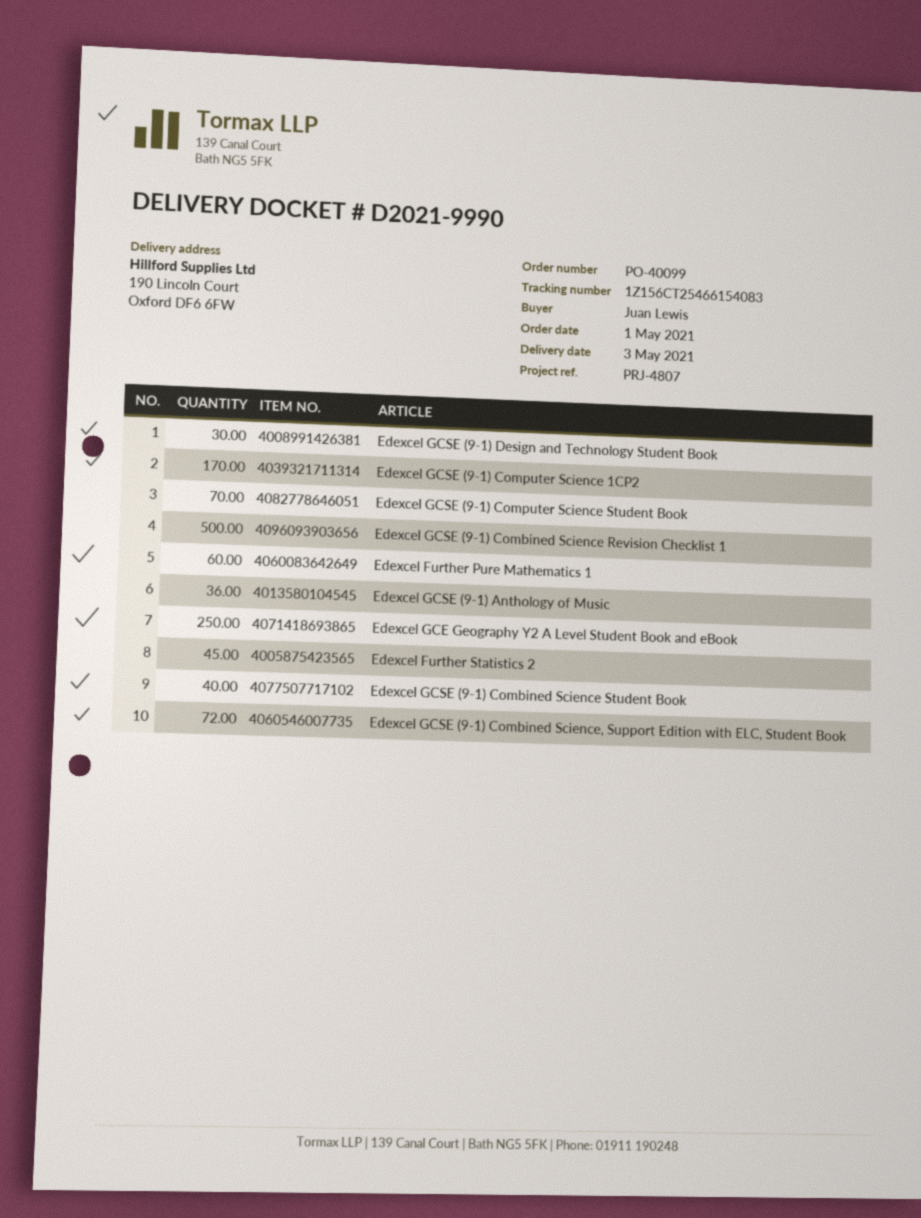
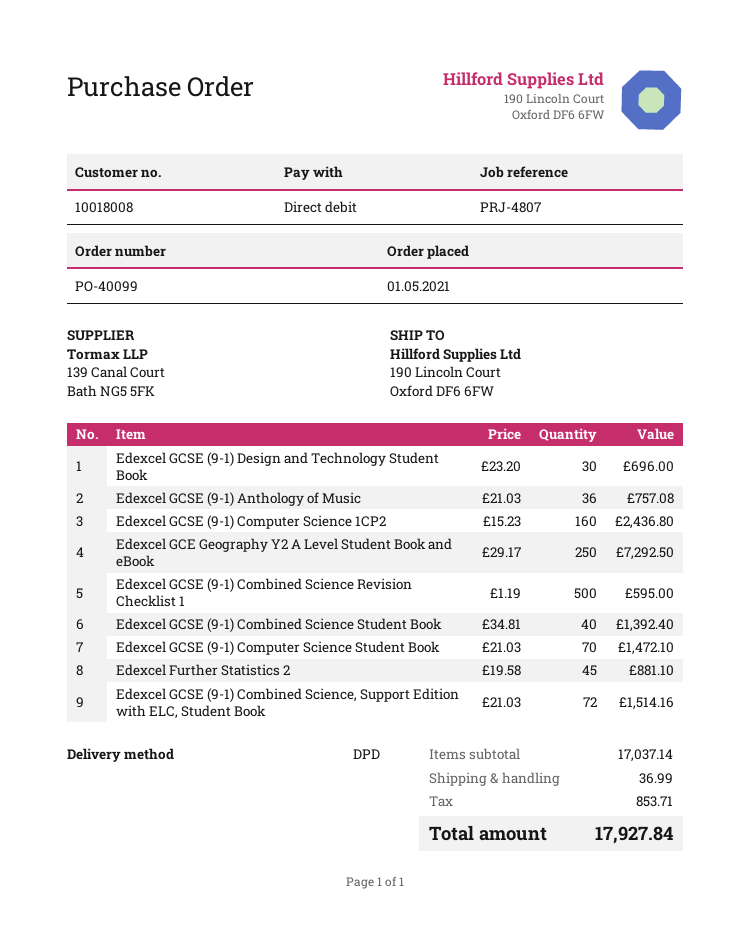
Edexcel GCSE (9-1) Computer Science 1CP2: 170 -> 160
Edexcel Further Pure Mathematics 1: 60 -> none

